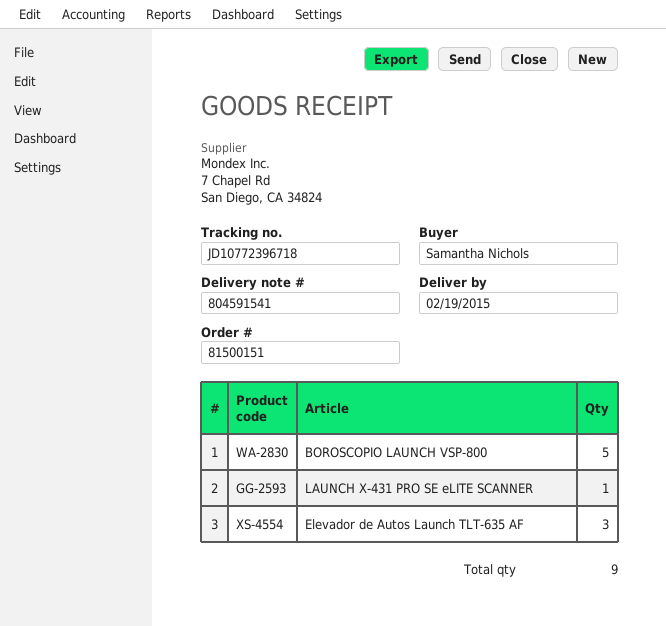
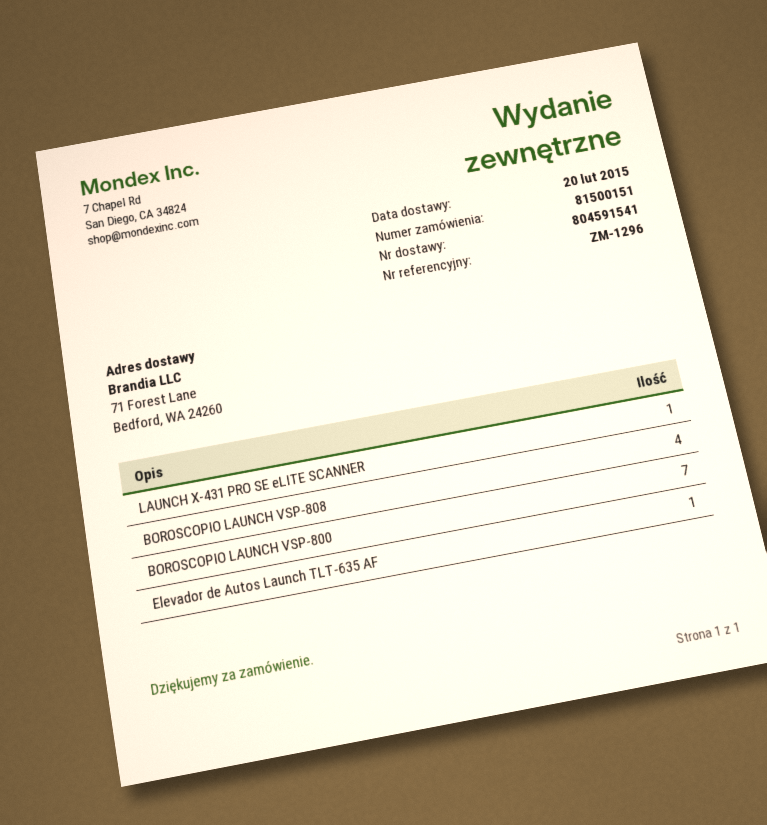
delivery date: 2015-02-19 -> 2015-02-20
BOROSCOPIO LAUNCH VSP-800: 5 -> 7
Elevador de Autos Launch TLT-635 AF: 3 -> 1
BOROSCOPIO LAUNCH VSP-808: none -> 4

